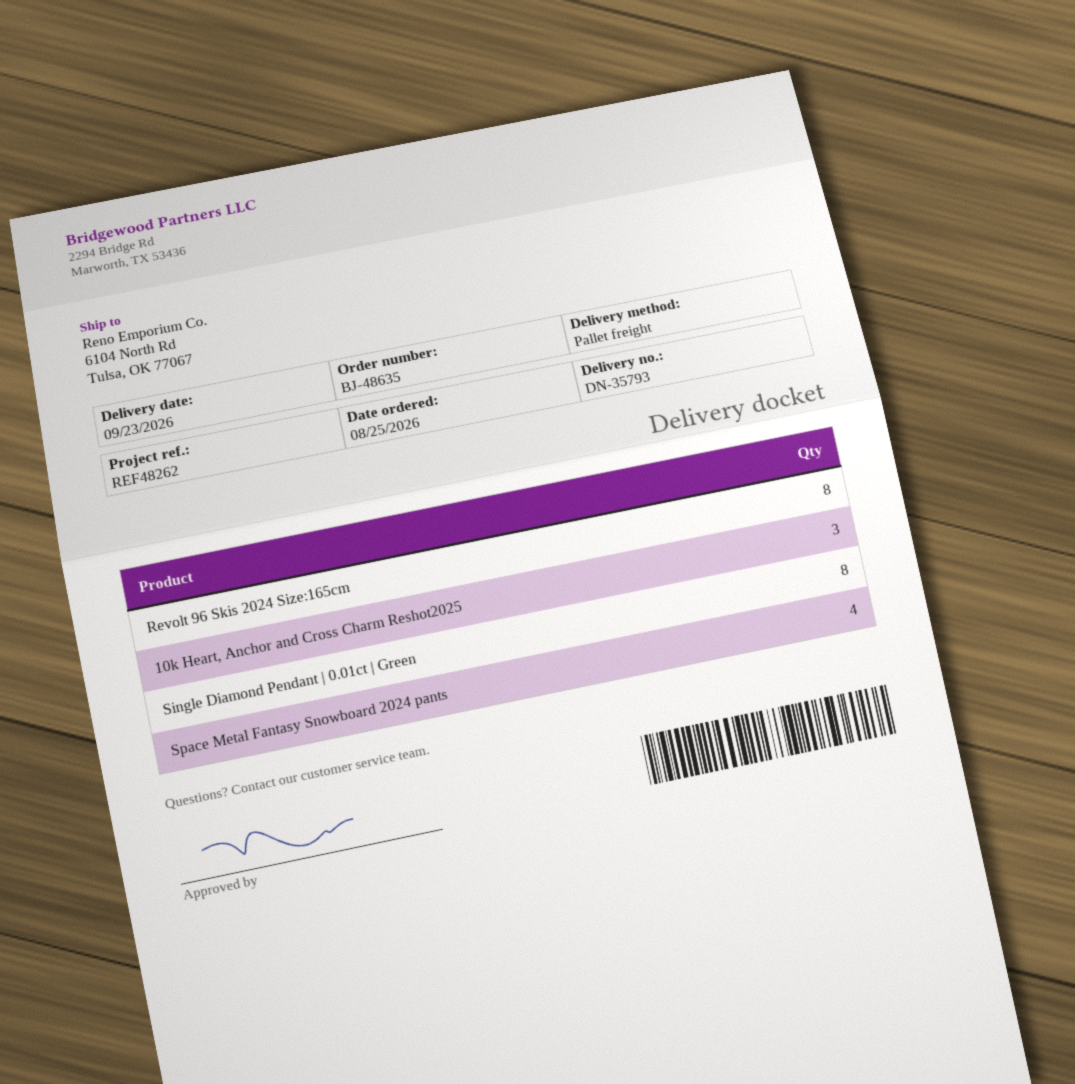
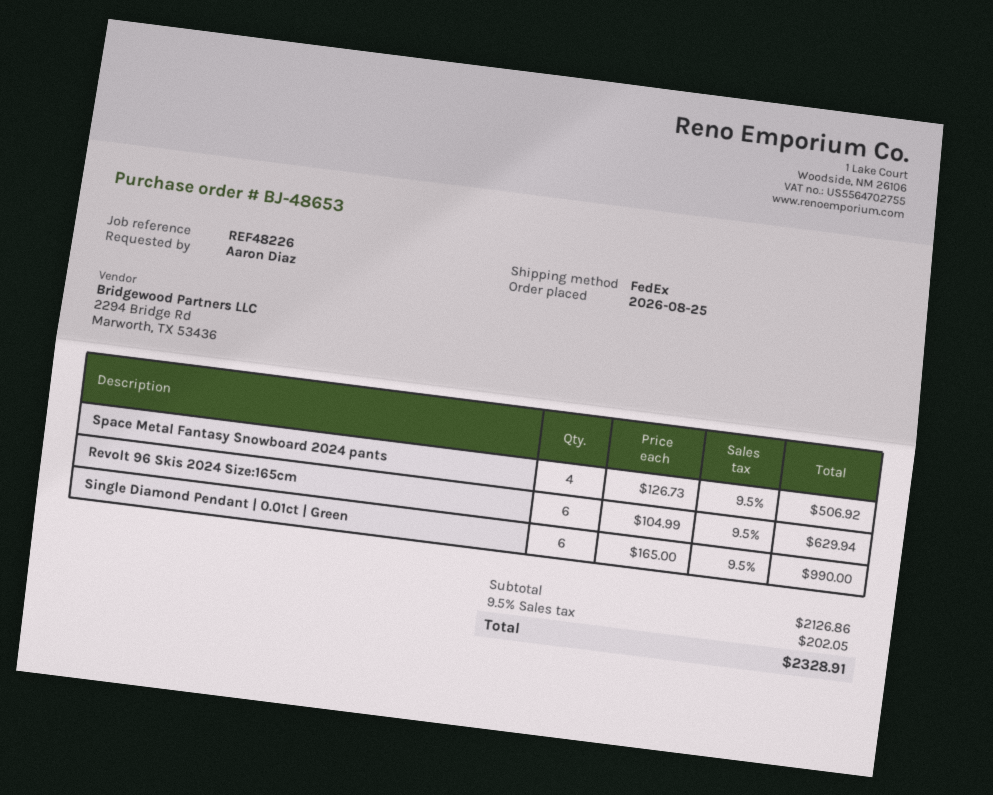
order number: BJ-48635 -> BJ-48653
reference: REF48262 -> REF48226
shipping method: pallet freight -> FedEx
Revolt 96 Skis 2024 Size:165cm: 8 -> 6
10k Heart, Anchor and Cross Charm Reshot2025: 3 -> none
Single Diamond Pendant | 0.01ct | Green: 8 -> 6

